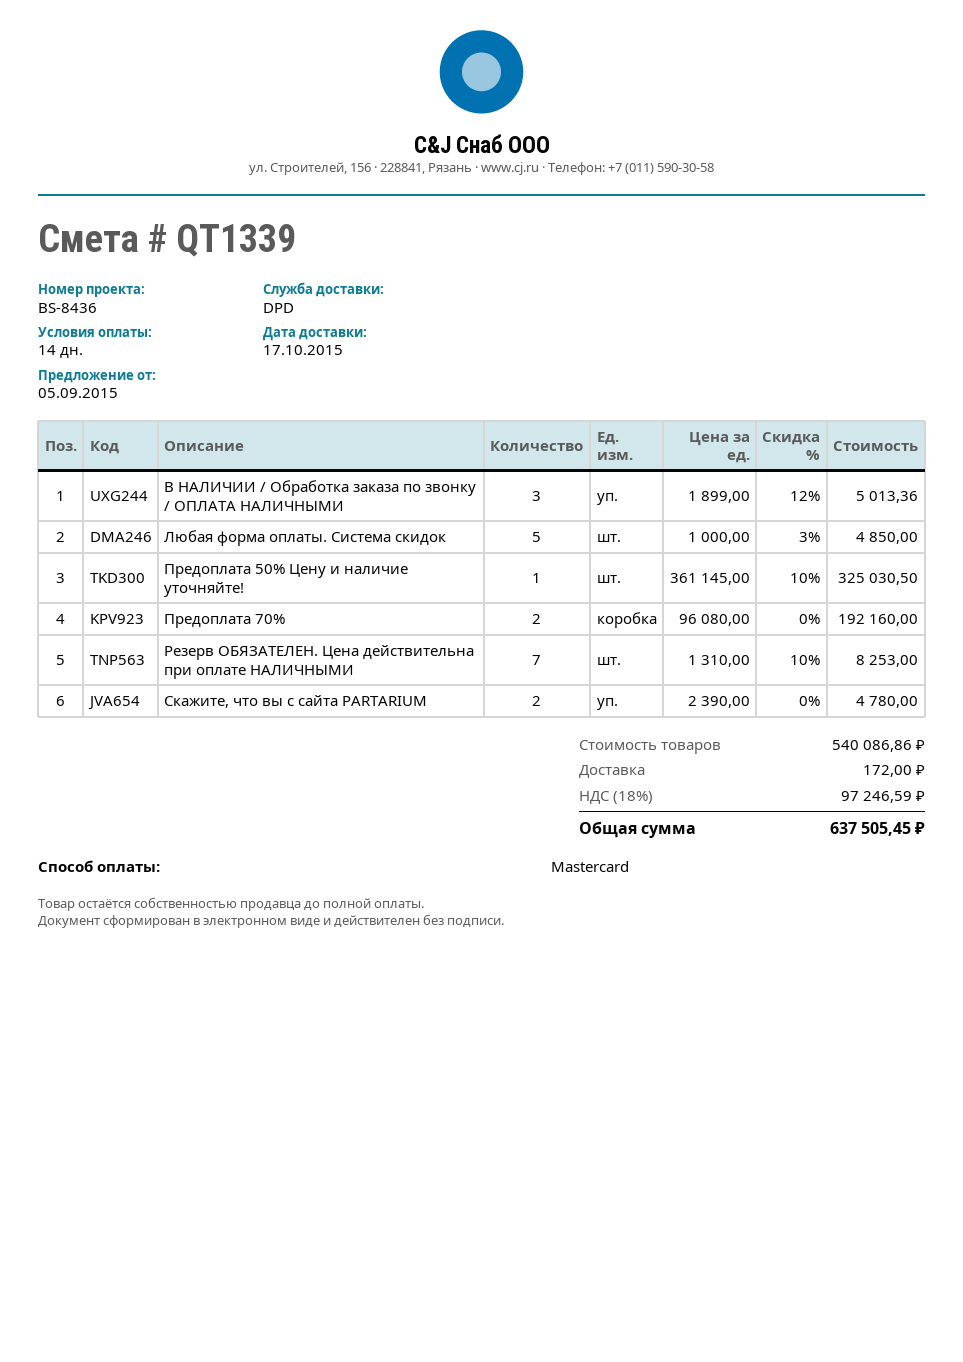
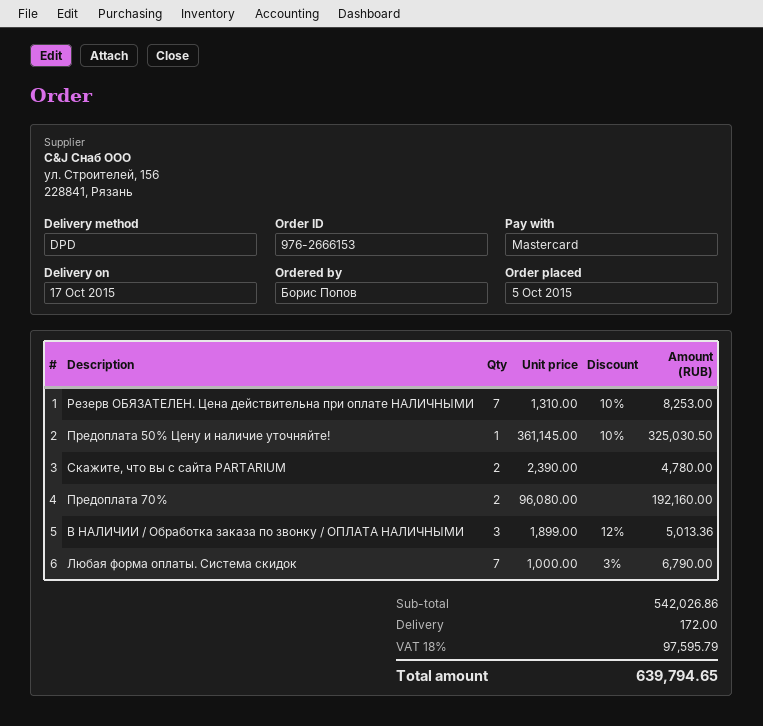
Любая форма оплаты. Система скидок: 5 x 1000.00 - 3% = 4850.00 -> 7 x 1000.00 - 3% = 6790.00
subtotal: 540086.86 -> 542026.86
tax: 18% = 97246.59 -> 18% = 97595.79
total: 637505.45 -> 639794.65

